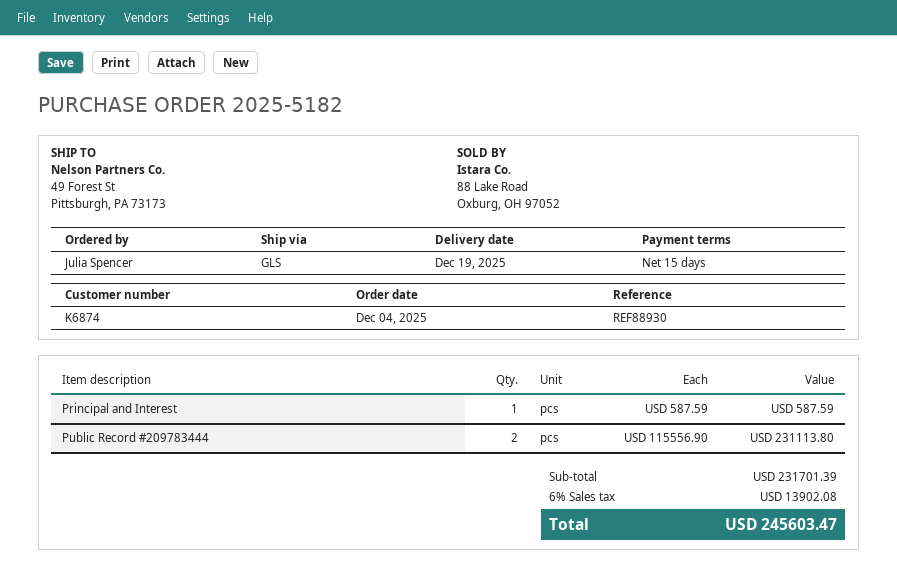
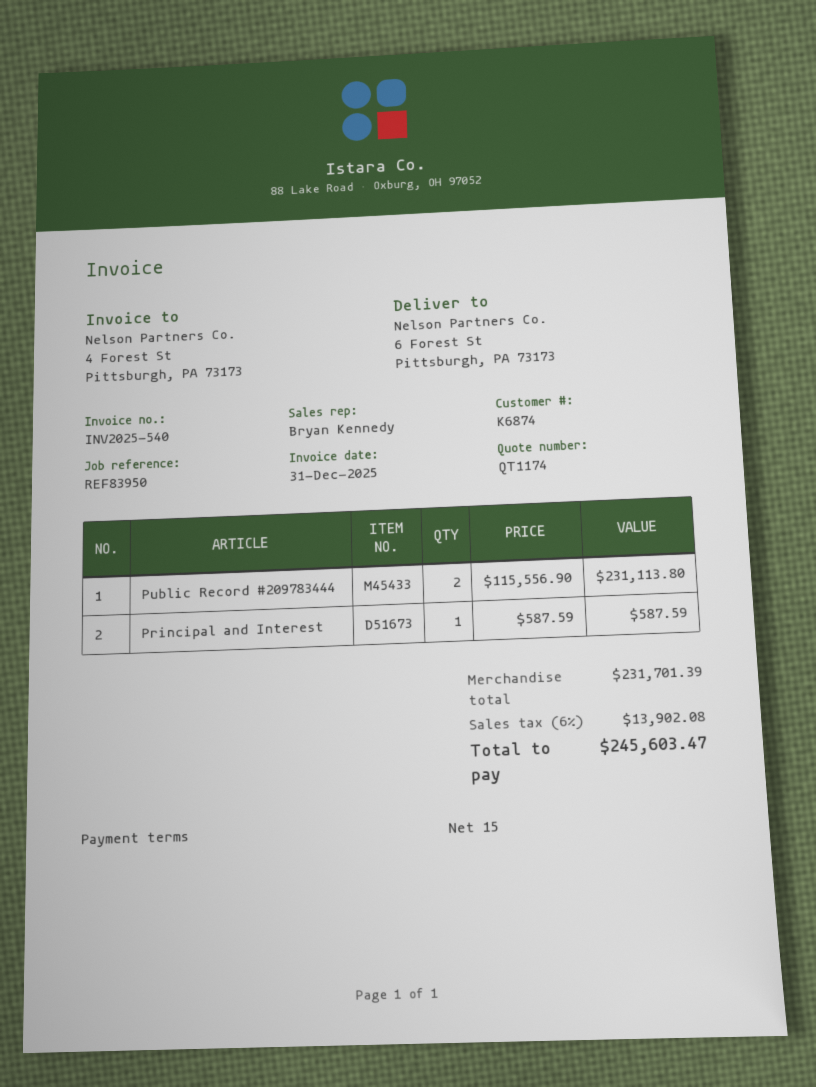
reference: REF88930 -> REF83950
ship to: 49 Forest St, Pittsburgh, PA 73173 -> 6 Forest St, Pittsburgh, PA 73173

